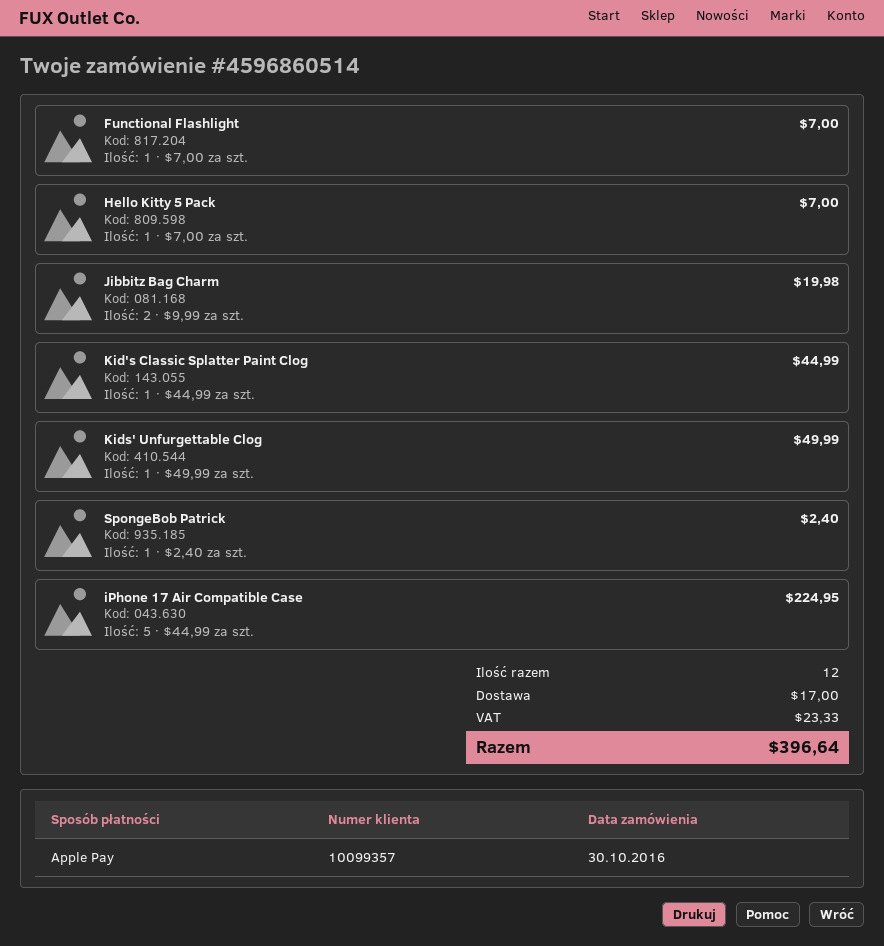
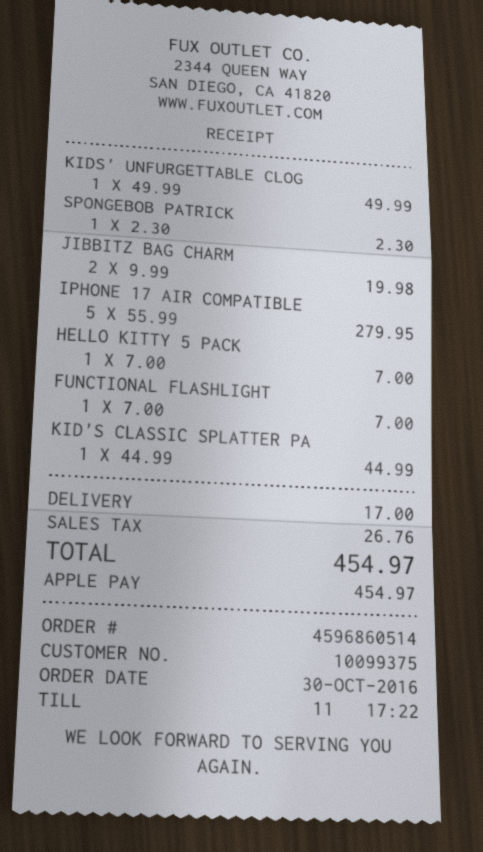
customer number: 10099357 -> 10099375
SpongeBob Patrick: 1 x 2.40 = 2.40 -> 1 x 2.30 = 2.30
iPhone 17 Air Compatible Case: 5 x 44.99 = 224.95 -> 5 x 55.99 = 279.95
tax: 23.33 -> 26.76
total: 396.64 -> 454.97

